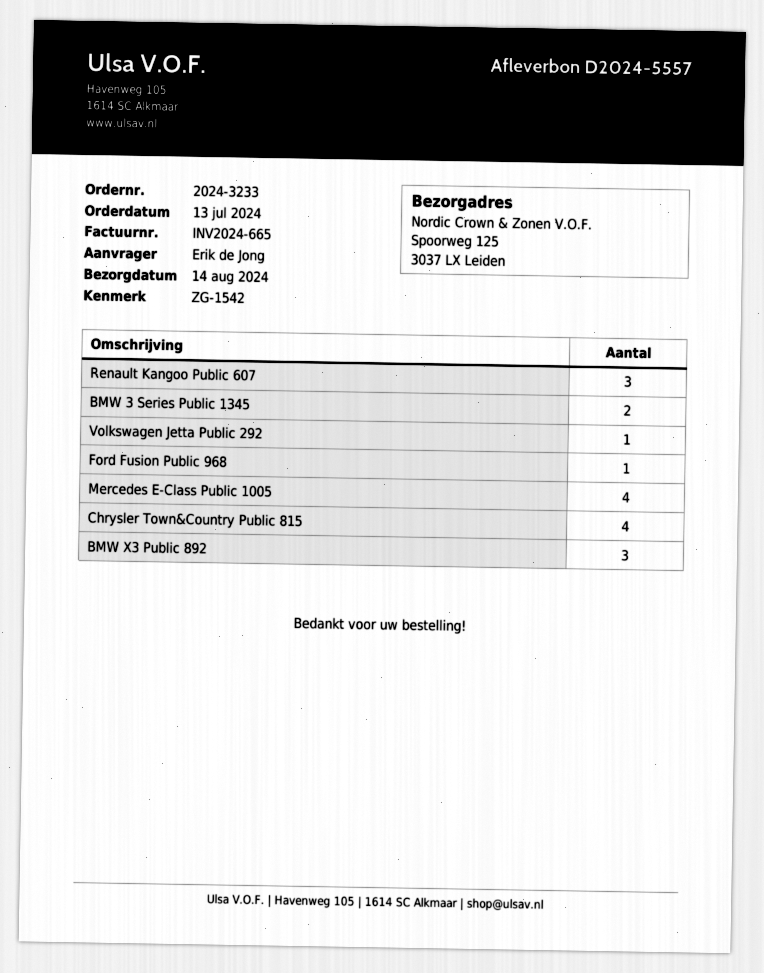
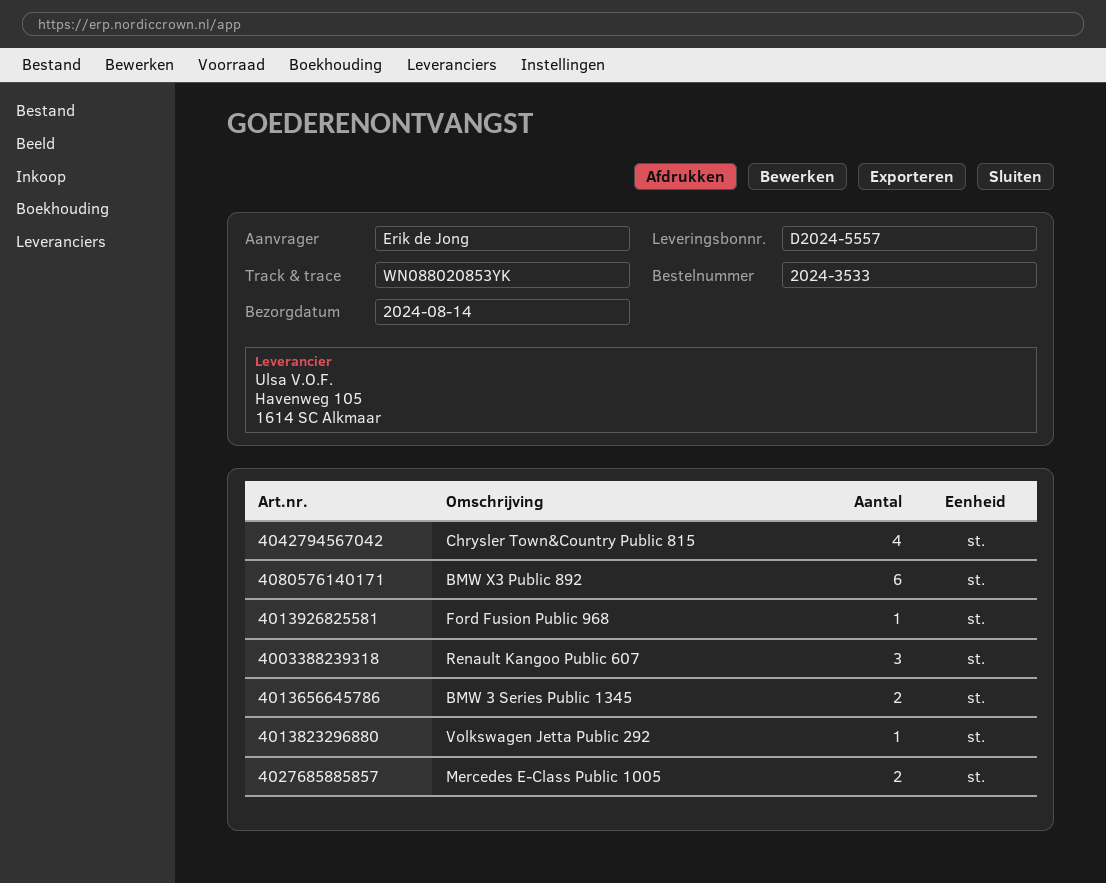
order number: 2024-3233 -> 2024-3533
Mercedes E-Class Public 1005: 4 -> 2
BMW X3 Public 892: 3 -> 6

